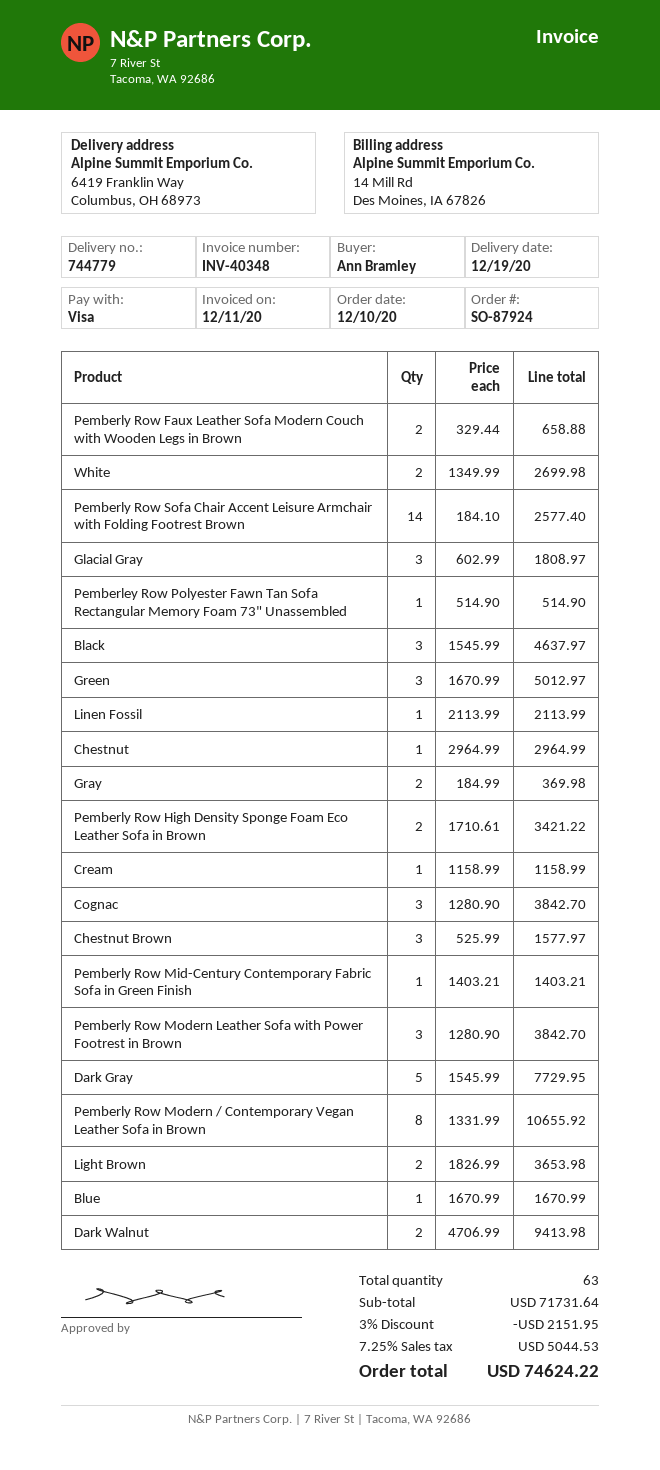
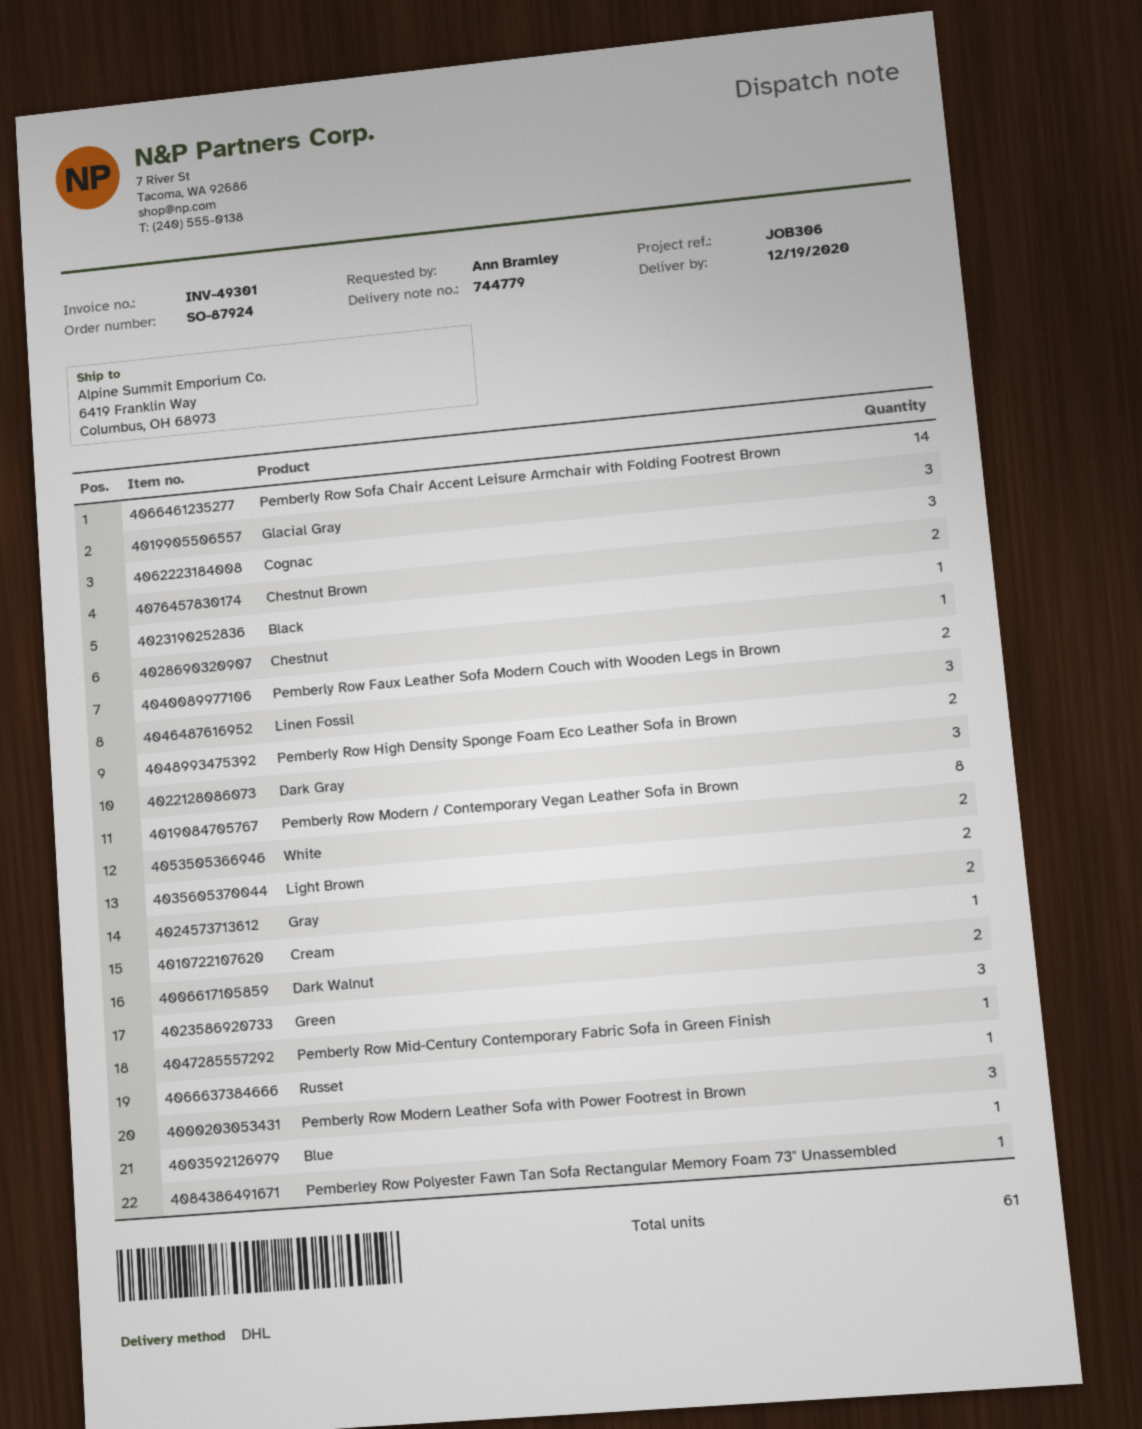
invoice number: INV-40348 -> INV-49301
Black: 3 -> 1
Linen Fossil: 1 -> 3
Chestnut Brown: 3 -> 2
Dark Gray: 5 -> 3
Russet: none -> 1
total quantity: 63 -> 61

